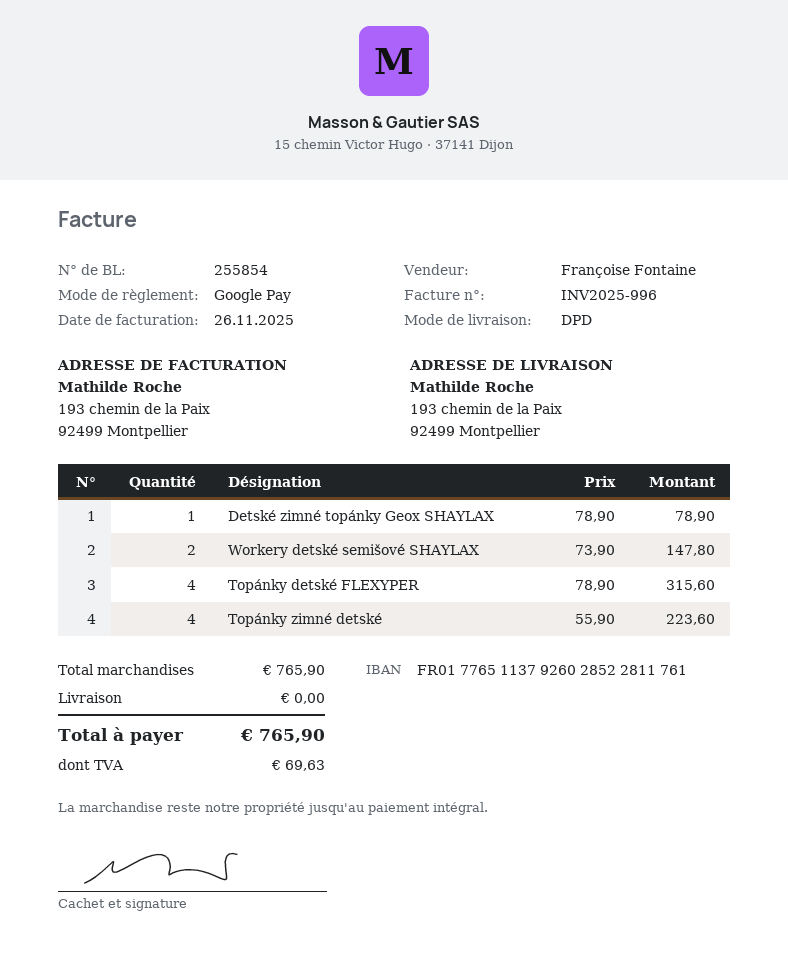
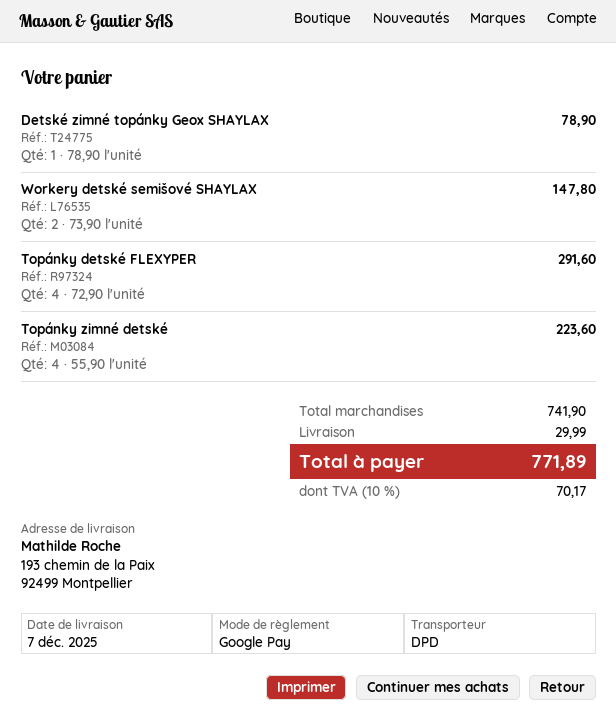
Topánky detské FLEXYPER: 4 x 78.90 = 315.60 -> 4 x 72.90 = 291.60
subtotal: 765.90 -> 741.90
shipping: 0.00 -> 29.99
tax: 69.63 -> 70.17
total: 765.90 -> 771.89

